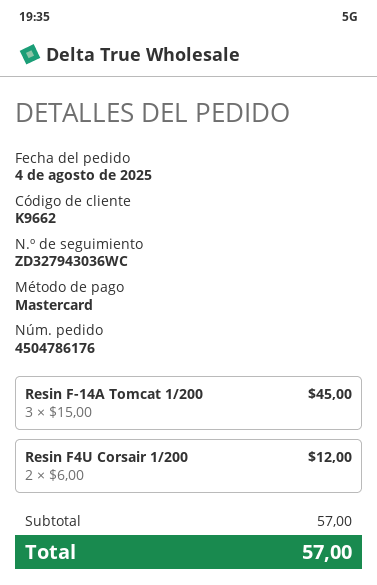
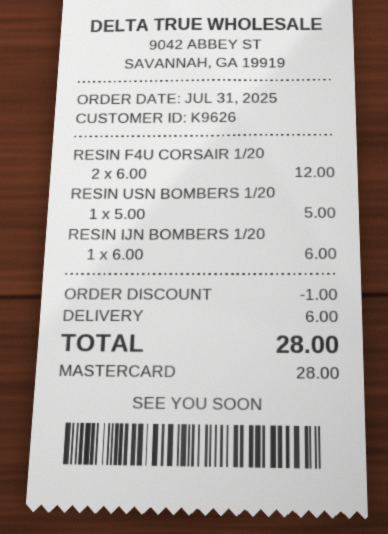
order date: 2025-08-04 -> 2025-07-31
customer number: K9662 -> K9626
Resin F-14A Tomcat 1/200: 3 x 15.00 = 45.00 -> none
RESIN USN BOMBERS 1/20: none -> 1 x 5.00 = 5.00
RESIN IJN BOMBERS 1/20: none -> 1 x 6.00 = 6.00
discount: none -> 1.00
shipping: none -> 6.00
total: 57.00 -> 28.00

